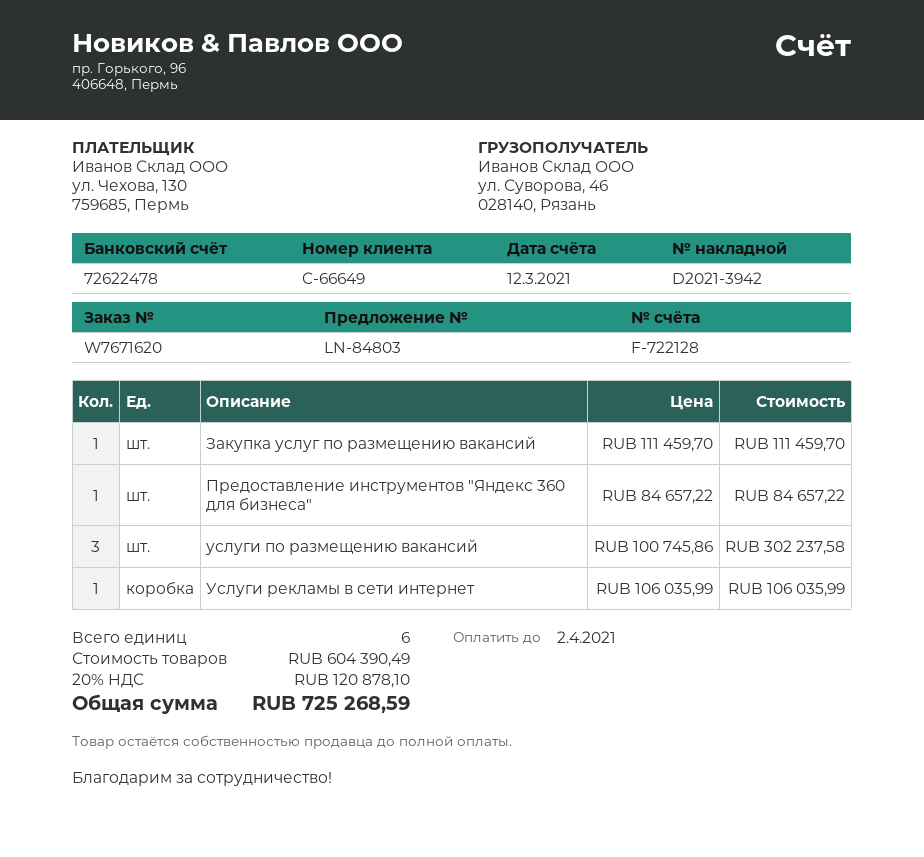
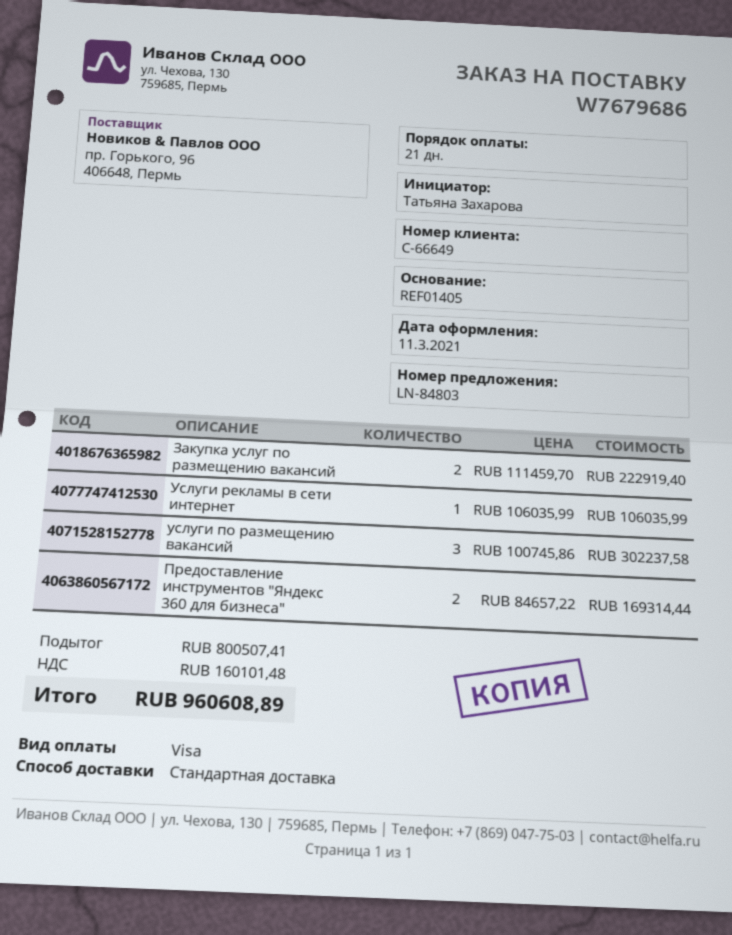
order number: W7671620 -> W7679686
Закупка услуг по размещению вакансий: 1 x 111459.70 = 111459.70 -> 2 x 111459.70 = 222919.40
Предоставление инструментов "Яндекс 360 для бизнеса": 1 x 84657.22 = 84657.22 -> 2 x 84657.22 = 169314.44
subtotal: 604390.49 -> 800507.41
tax: 120878.10 -> 160101.48
total: 725268.59 -> 960608.89

